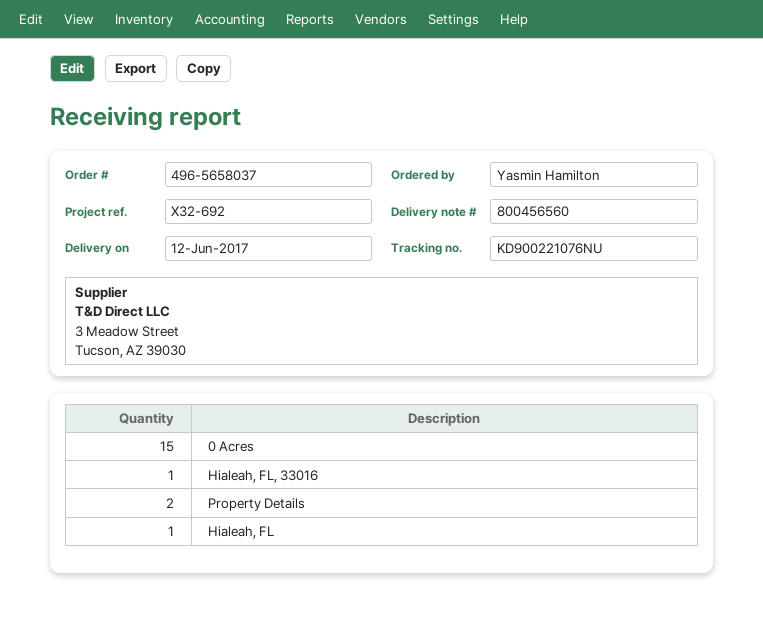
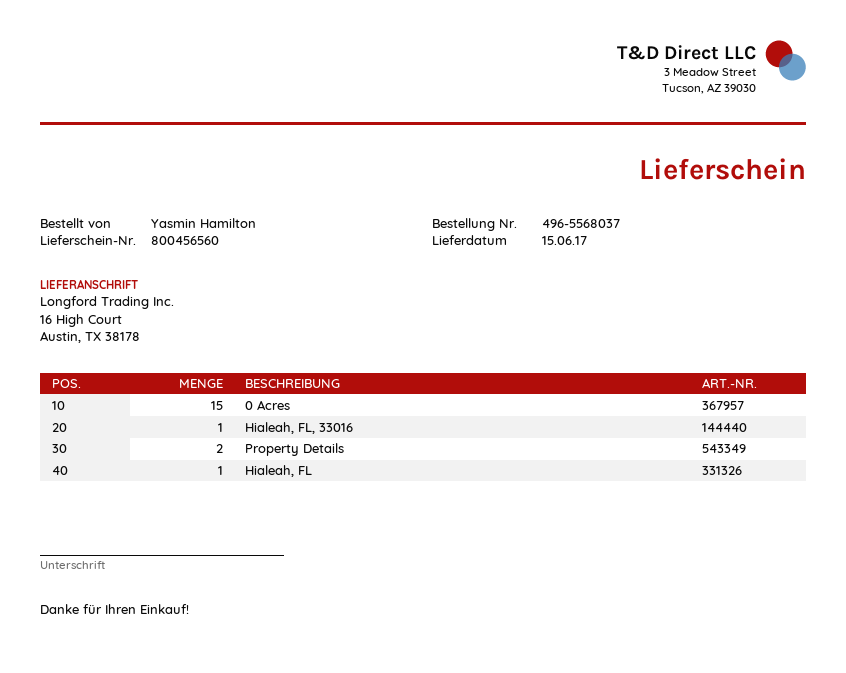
order number: 496-5658037 -> 496-5568037
delivery date: 2017-06-12 -> 2017-06-15

